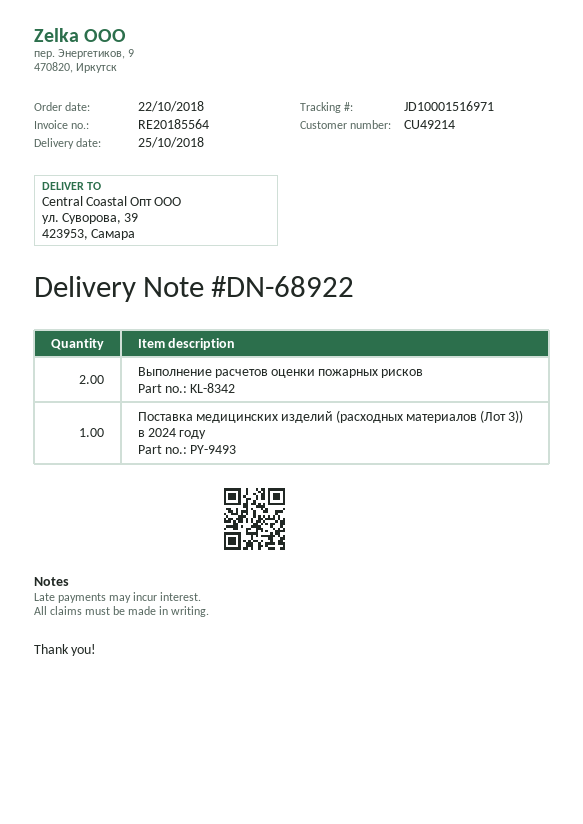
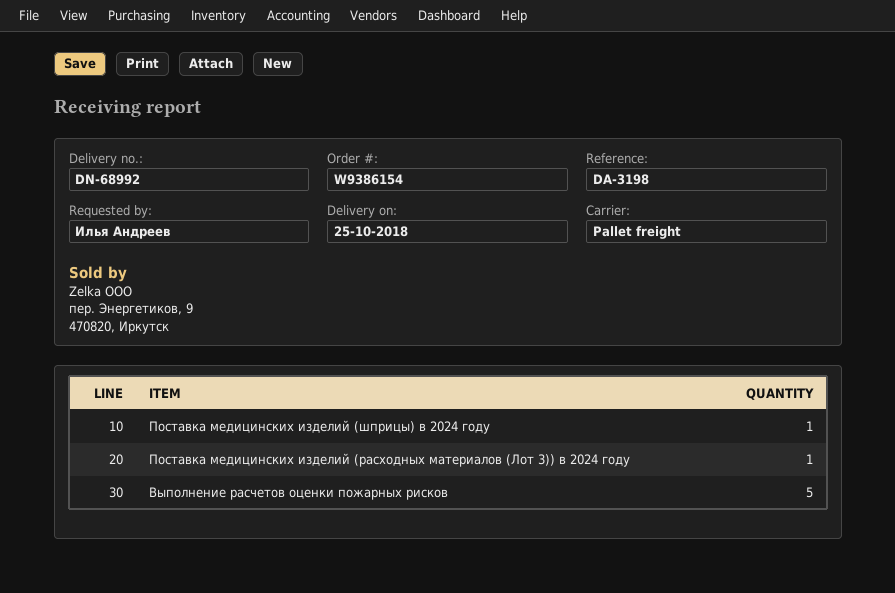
delivery note number: DN-68922 -> DN-68992
Выполнение расчетов оценки пожарных рисков: 2 -> 5
Поставка медицинских изделий (шприцы) в 2024 году: none -> 1

